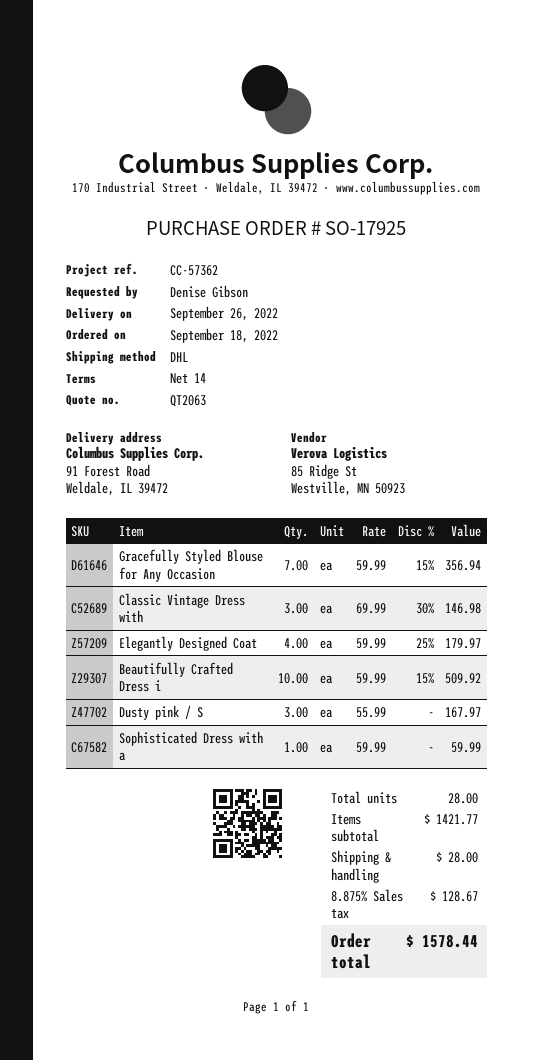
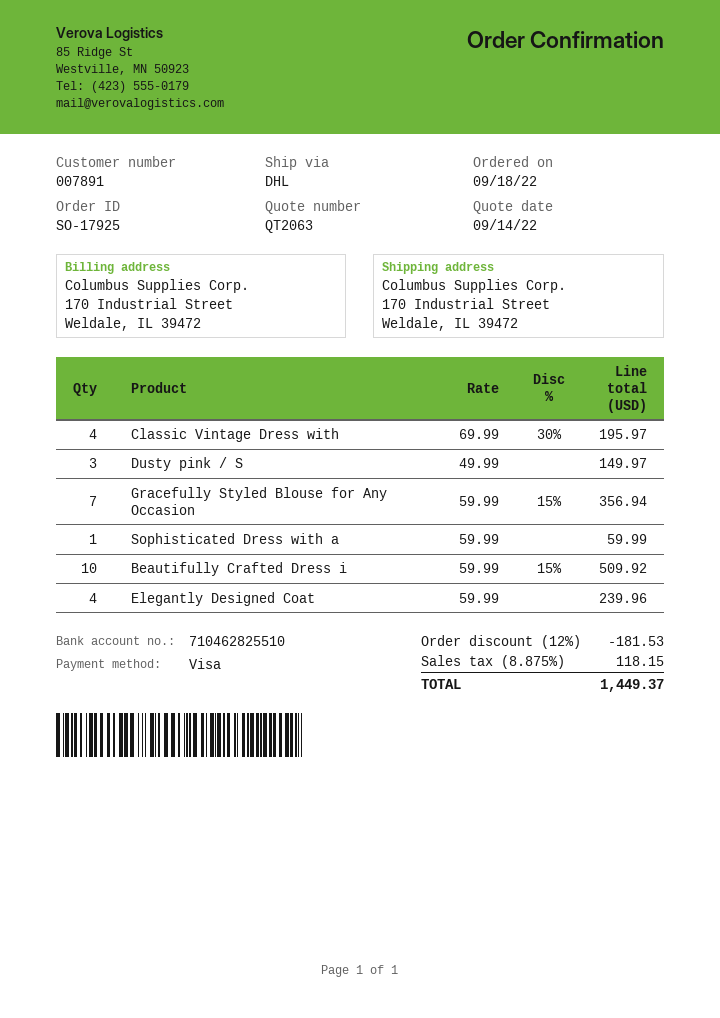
ship to: 91 Forest Road, Weldale, IL 39472 -> 170 Industrial Street, Weldale, IL 39472
Classic Vintage Dress with: 3 x 69.99 - 30% = 146.98 -> 4 x 69.99 - 30% = 195.97
Elegantly Designed Coat: 4 x 59.99 - 25% = 179.97 -> 4 x 59.99 = 239.96
Dusty pink / S: 3 x 55.99 = 167.97 -> 3 x 49.99 = 149.97
discount: none -> 12% = 181.53
shipping: 28.00 -> none
tax: 8.875% = 128.67 -> 8.875% = 118.15
total: 1578.44 -> 1449.37

